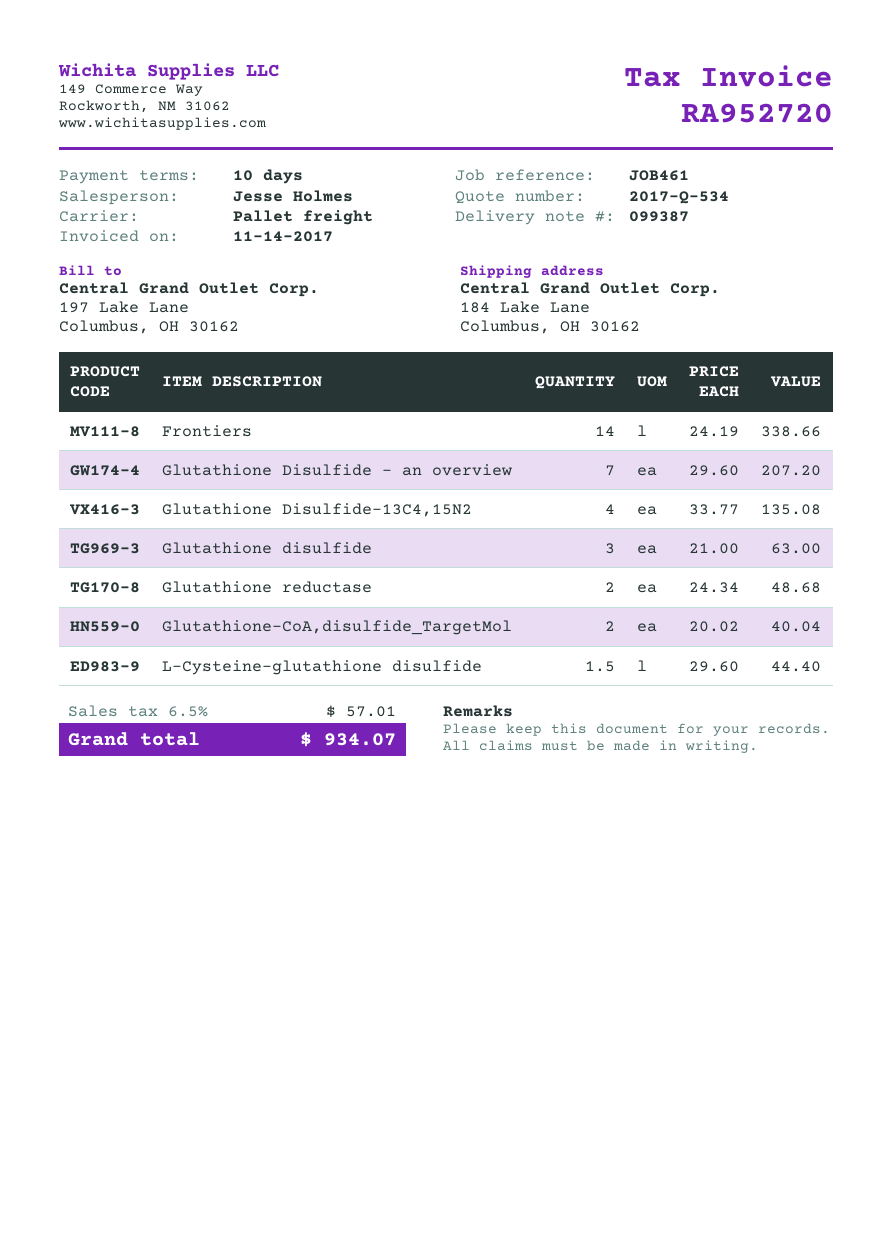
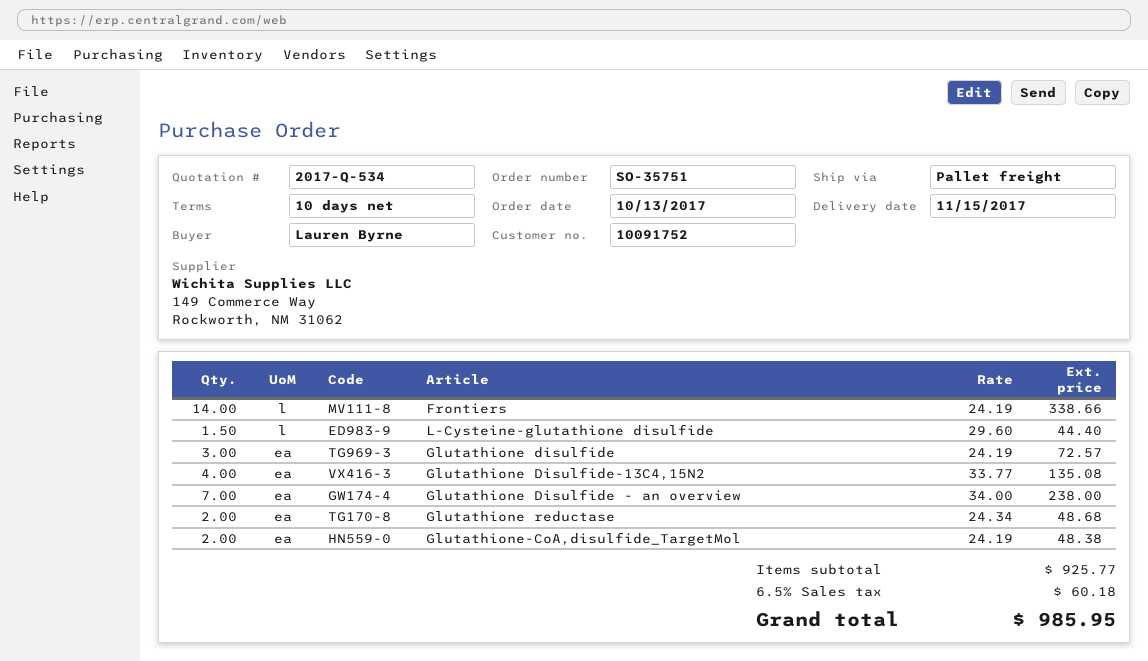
Glutathione Disulfide - an overview: 7 x 29.60 = 207.20 -> 7 x 34.00 = 238.00
Glutathione disulfide: 3 x 21.00 = 63.00 -> 3 x 24.19 = 72.57
Glutathione-CoA,disulfide_TargetMol: 2 x 20.02 = 40.04 -> 2 x 24.19 = 48.38
tax: 6.5% = 57.01 -> 6.5% = 60.18
total: 934.07 -> 985.95

